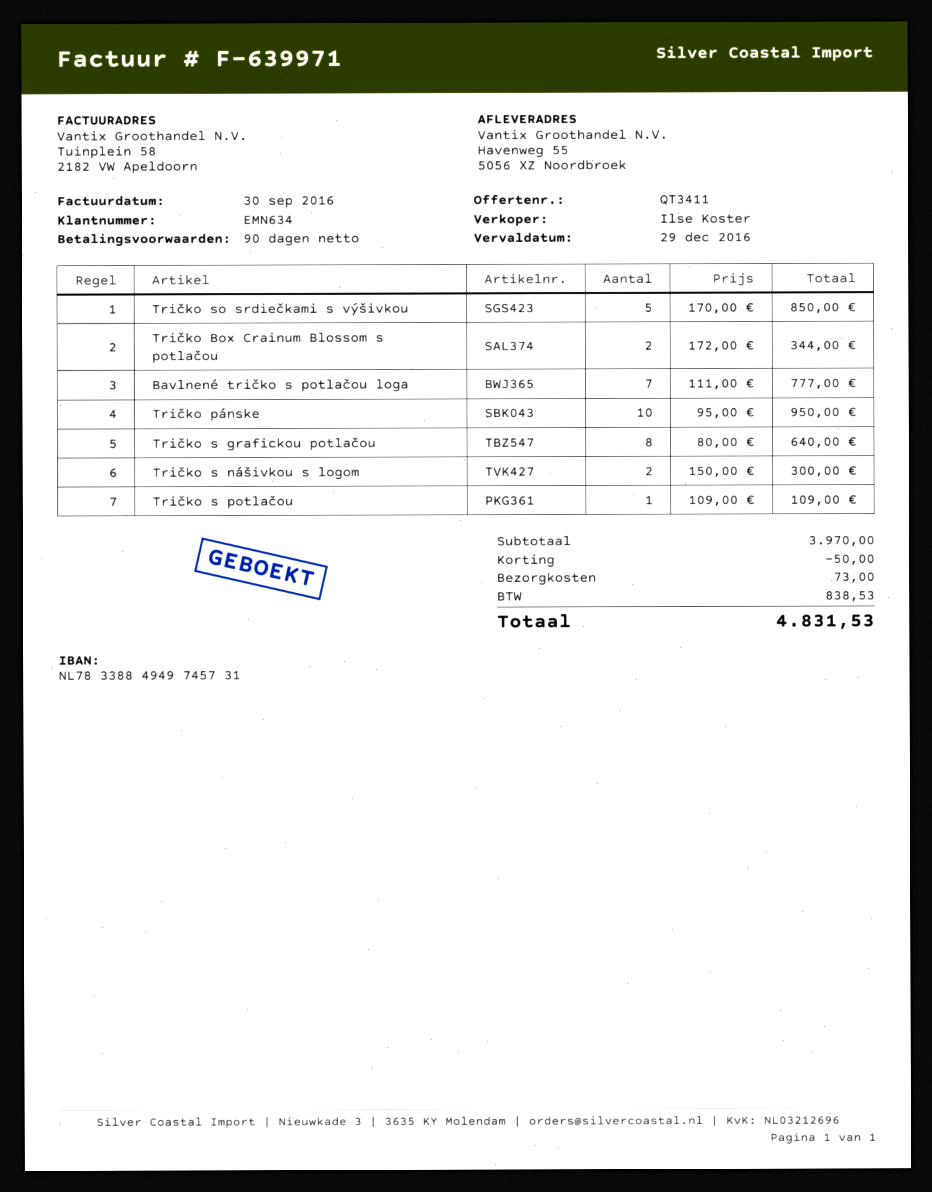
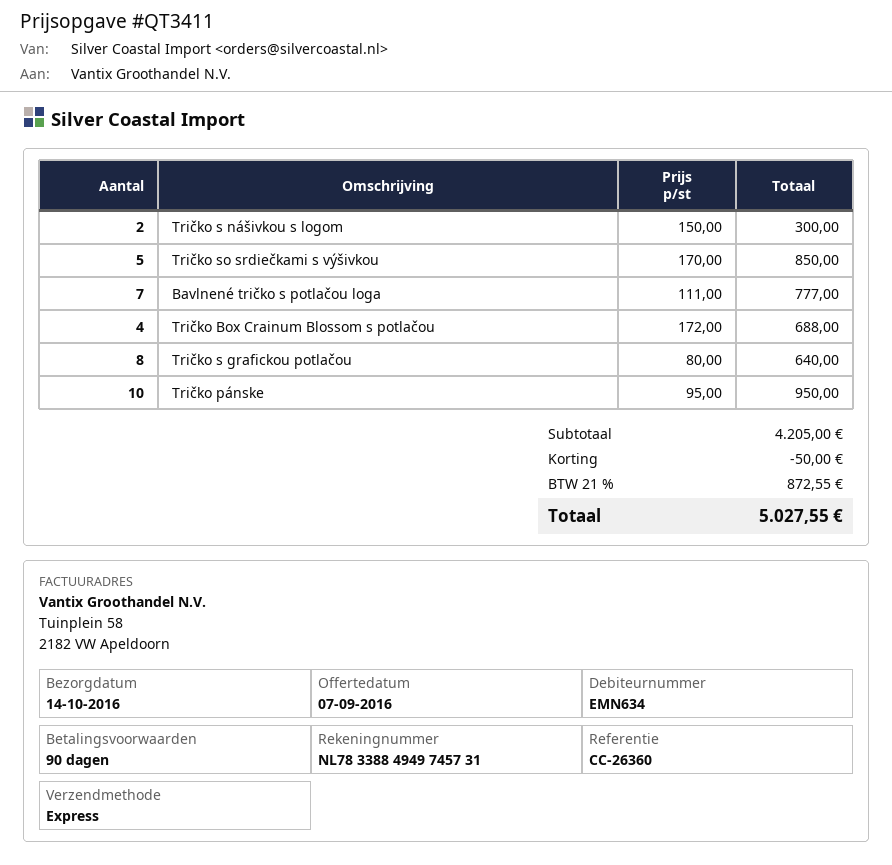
Tričko Box Crainum Blossom s potlačou: 2 x 172.00 = 344.00 -> 4 x 172.00 = 688.00
Tričko s potlačou: 1 x 109.00 = 109.00 -> none
subtotal: 3970.00 -> 4205.00
shipping: 73.00 -> none
tax: 838.53 -> 872.55
total: 4831.53 -> 5027.55

